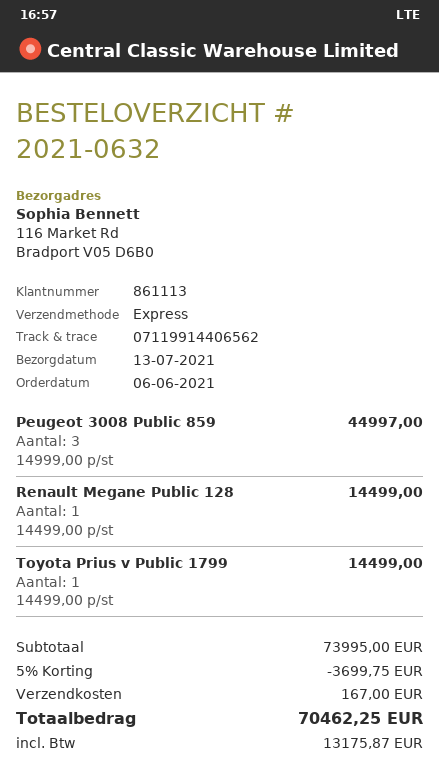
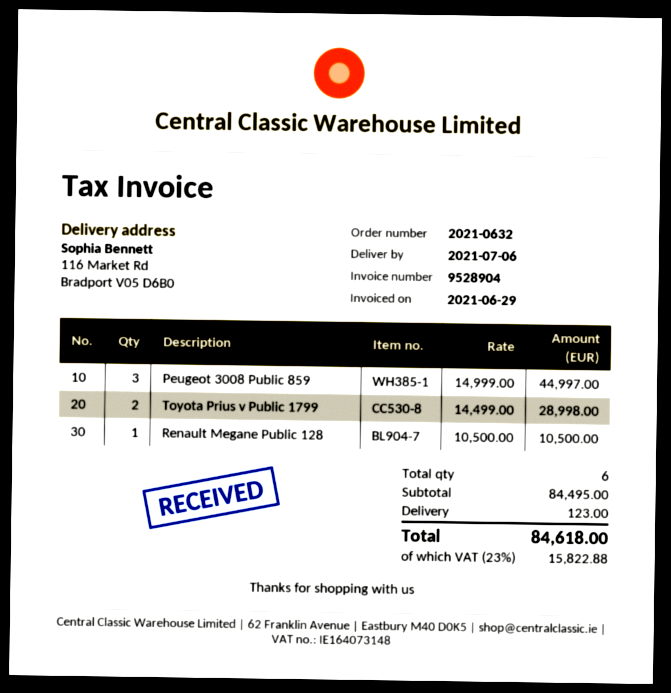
delivery date: 2021-07-13 -> 2021-07-06
Renault Megane Public 128: 1 x 14499.00 = 14499.00 -> 1 x 10500.00 = 10500.00
Toyota Prius v Public 1799: 1 x 14499.00 = 14499.00 -> 2 x 14499.00 = 28998.00
subtotal: 73995.00 -> 84495.00
discount: 5% = 3699.75 -> none
shipping: 167.00 -> 123.00
tax: 13175.87 -> 15822.88
total: 70462.25 -> 84618.00

